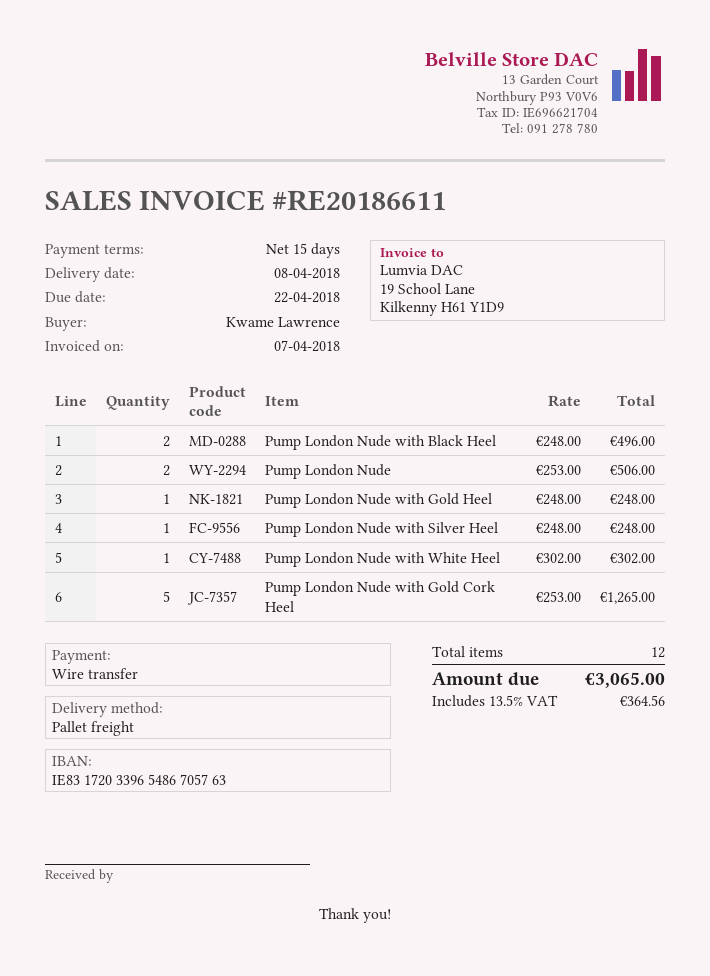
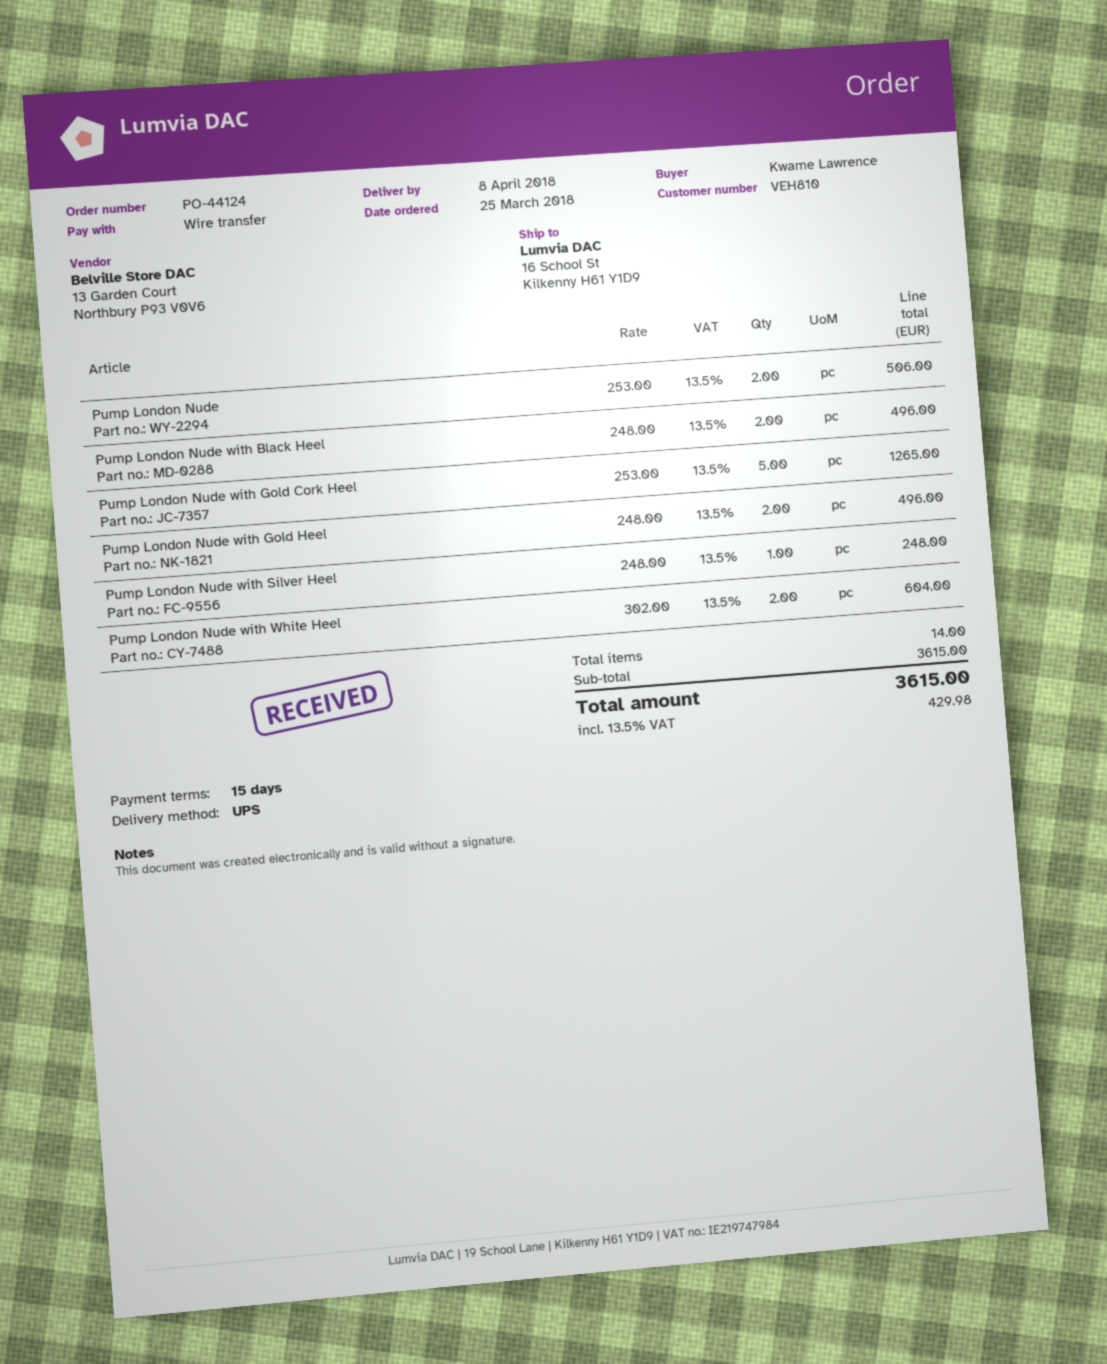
shipping method: pallet freight -> UPS
Pump London Nude with Gold Heel: 1 x 248.00 = 248.00 -> 2 x 248.00 = 496.00
Pump London Nude with White Heel: 1 x 302.00 = 302.00 -> 2 x 302.00 = 604.00
total quantity: 12 -> 14
tax: 13.5% = 364.56 -> 13.5% = 429.98
total: 3065.00 -> 3615.00

